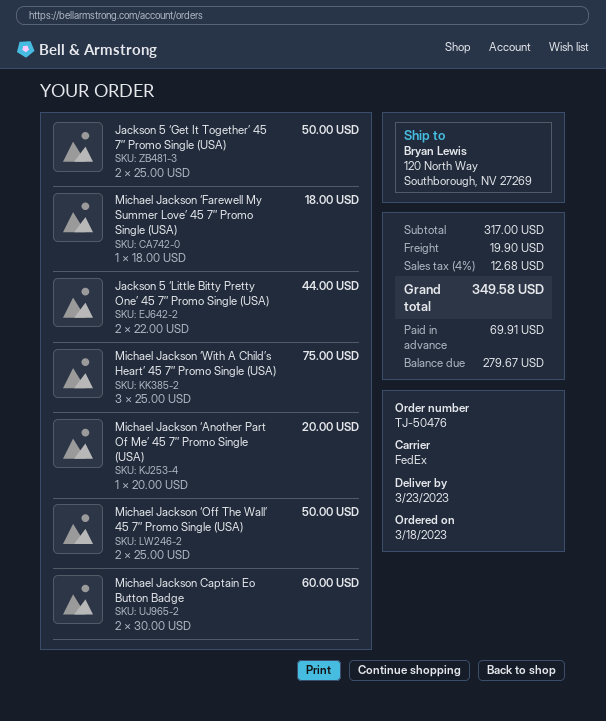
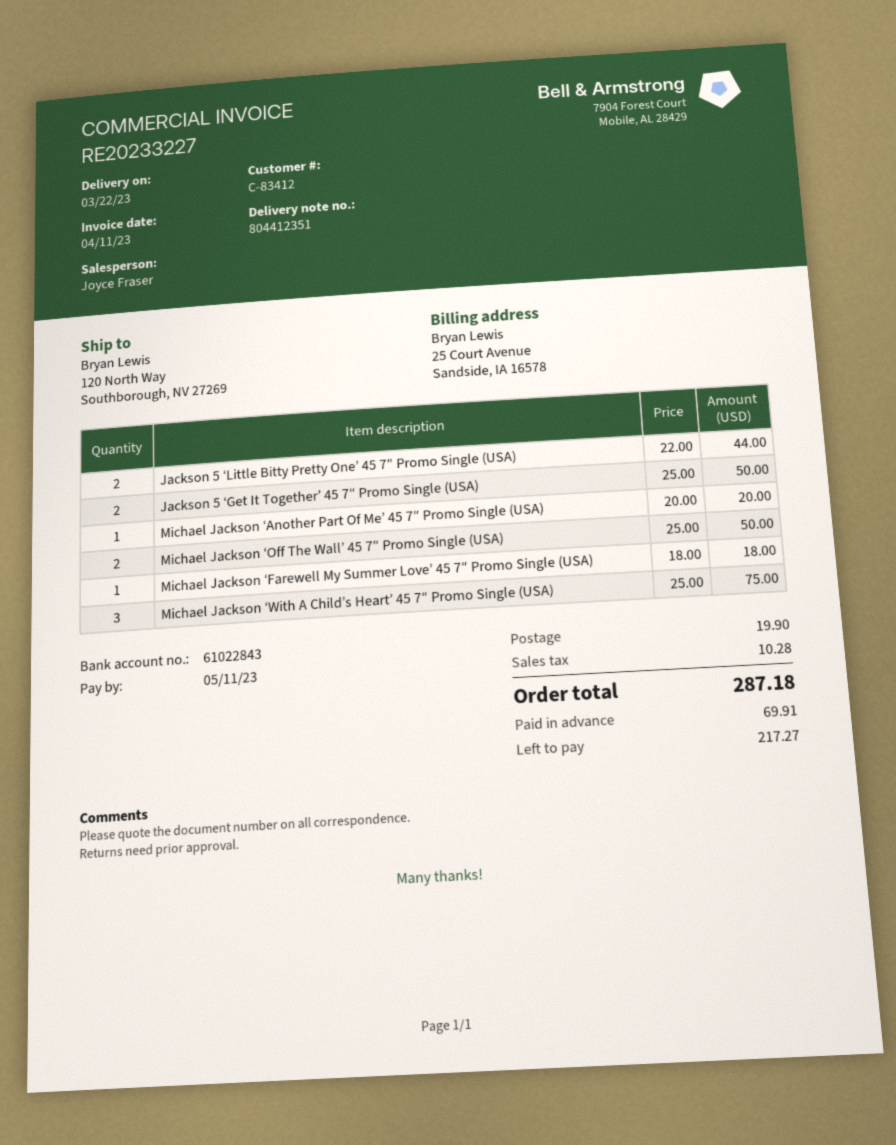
delivery date: 2023-03-23 -> 2023-03-22
Michael Jackson Captain Eo Button Badge: 2 x 30.00 = 60.00 -> none
tax: 12.68 -> 10.28
total: 349.58 -> 287.18
balance: 279.67 -> 217.27

